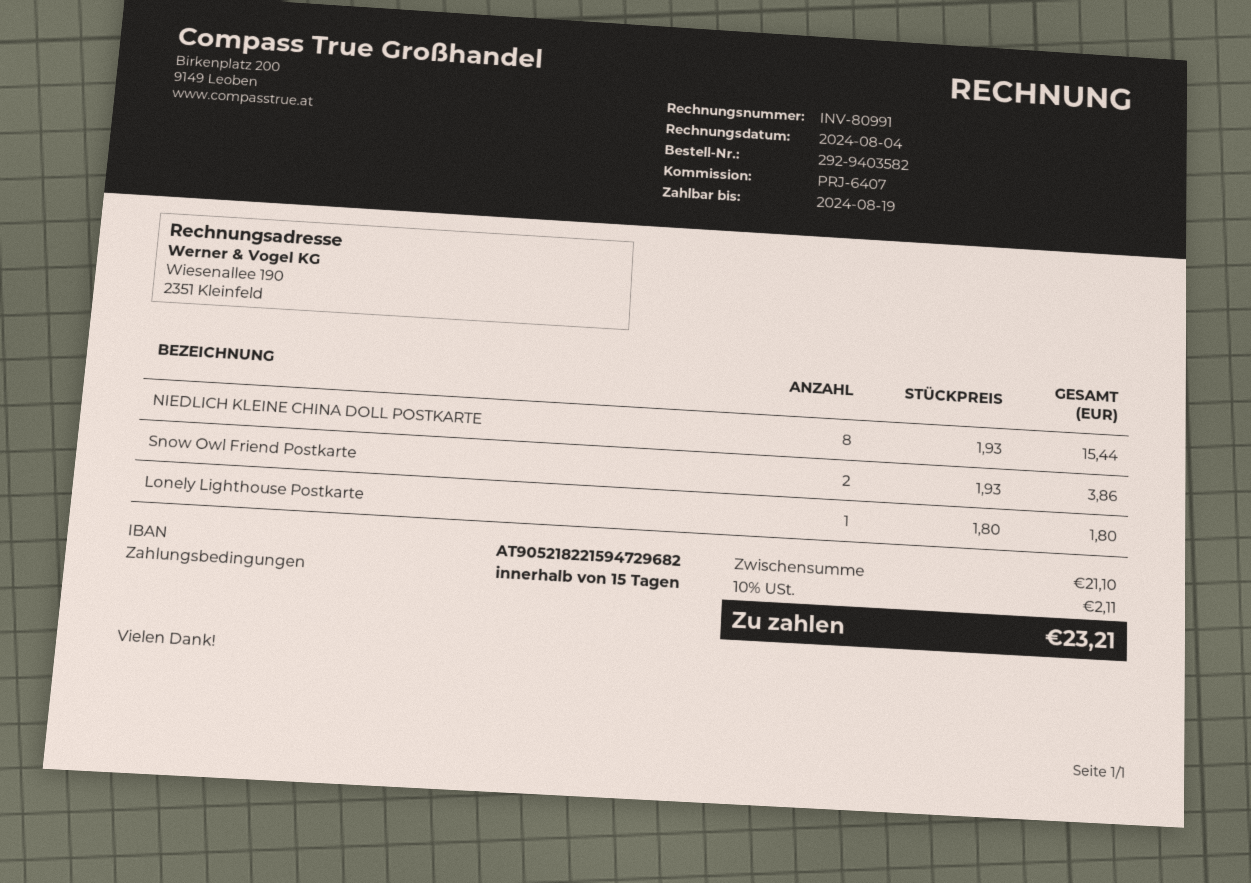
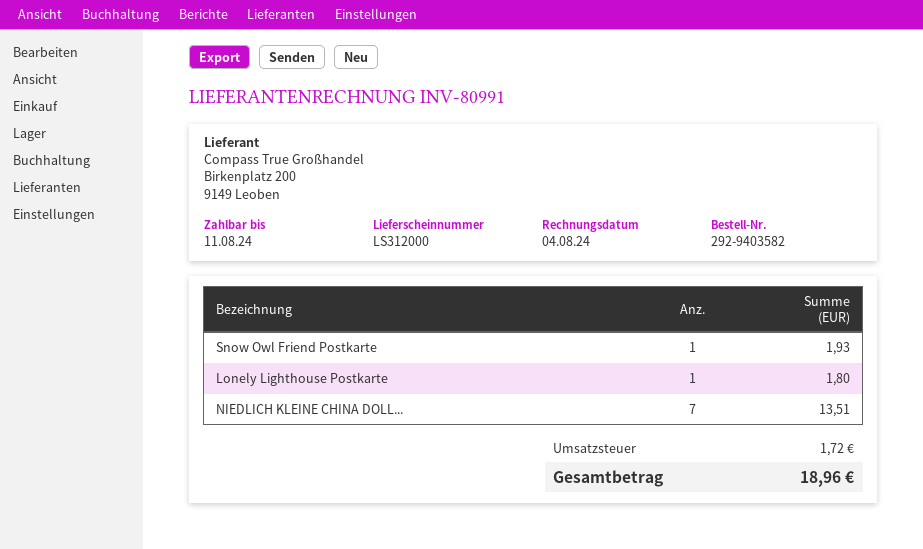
due date: 2024-08-19 -> 2024-08-11
NIEDLICH KLEINE CHINA DOLL POSTKARTE: 8 for 15.44 -> 7 for 13.51
Snow Owl Friend Postkarte: 2 for 3.86 -> 1 for 1.93
tax: 2.11 -> 1.72
total: 23.21 -> 18.96

